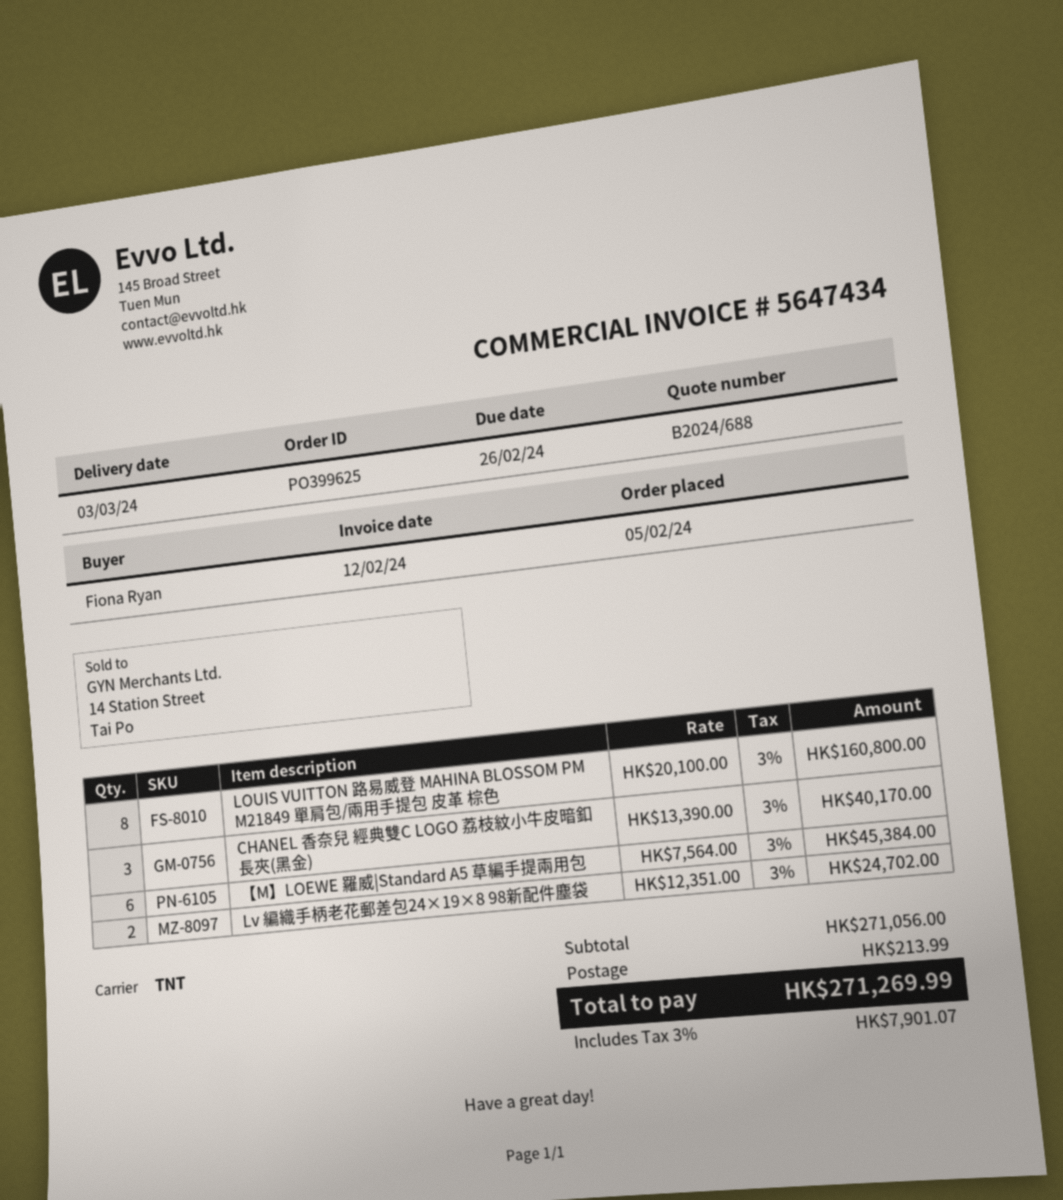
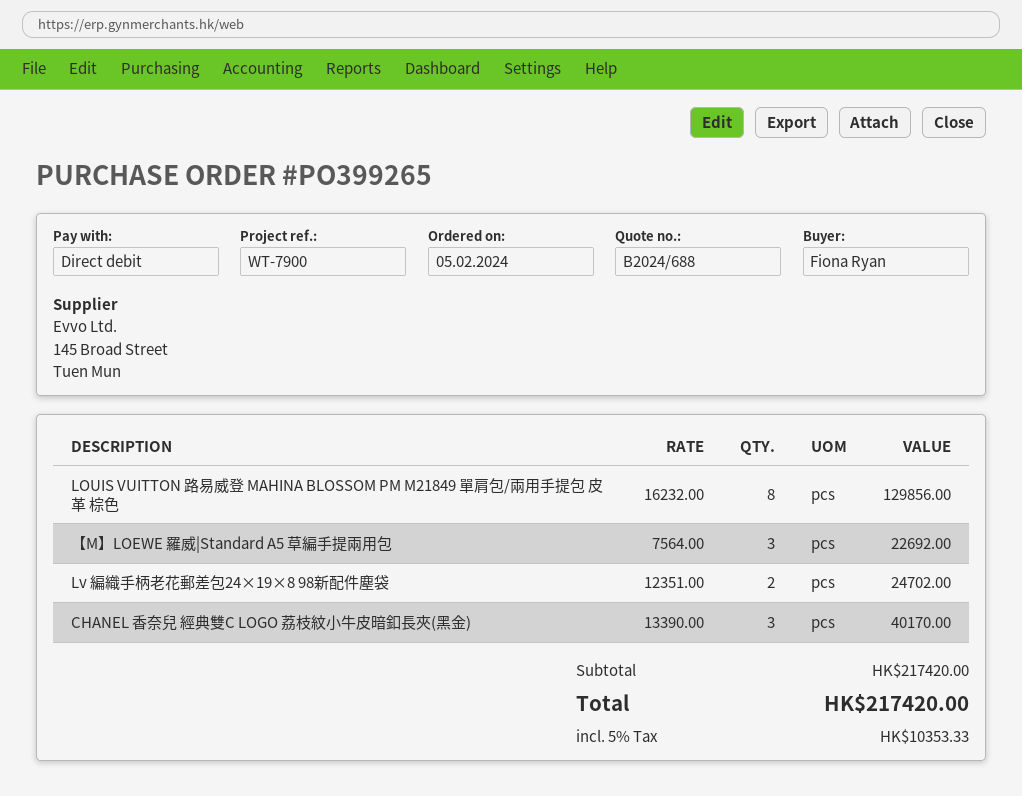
order number: PO399625 -> PO399265
LOUIS VUITTON 路易威登 MAHINA BLOSSOM PM M21849 單肩包/兩用手提包 皮革 棕色: 8 x 20100.00 = 160800.00 -> 8 x 16232.00 = 129856.00
【M】LOEWE 羅威|Standard A5 草編手提兩用包: 6 x 7564.00 = 45384.00 -> 3 x 7564.00 = 22692.00
subtotal: 271056.00 -> 217420.00
shipping: 213.99 -> none
tax: 3% = 7901.07 -> 5% = 10353.33
total: 271269.99 -> 217420.00

